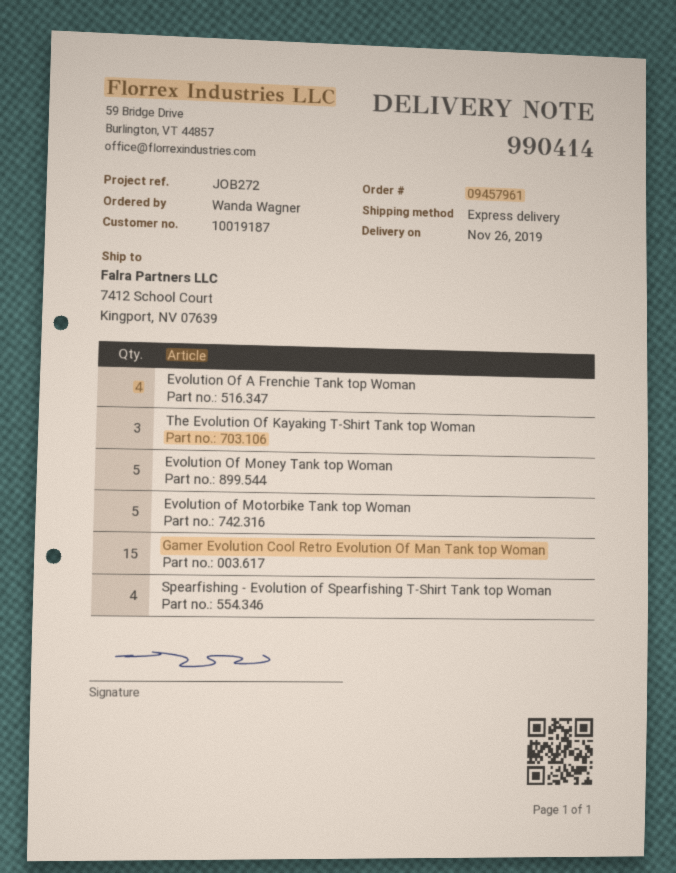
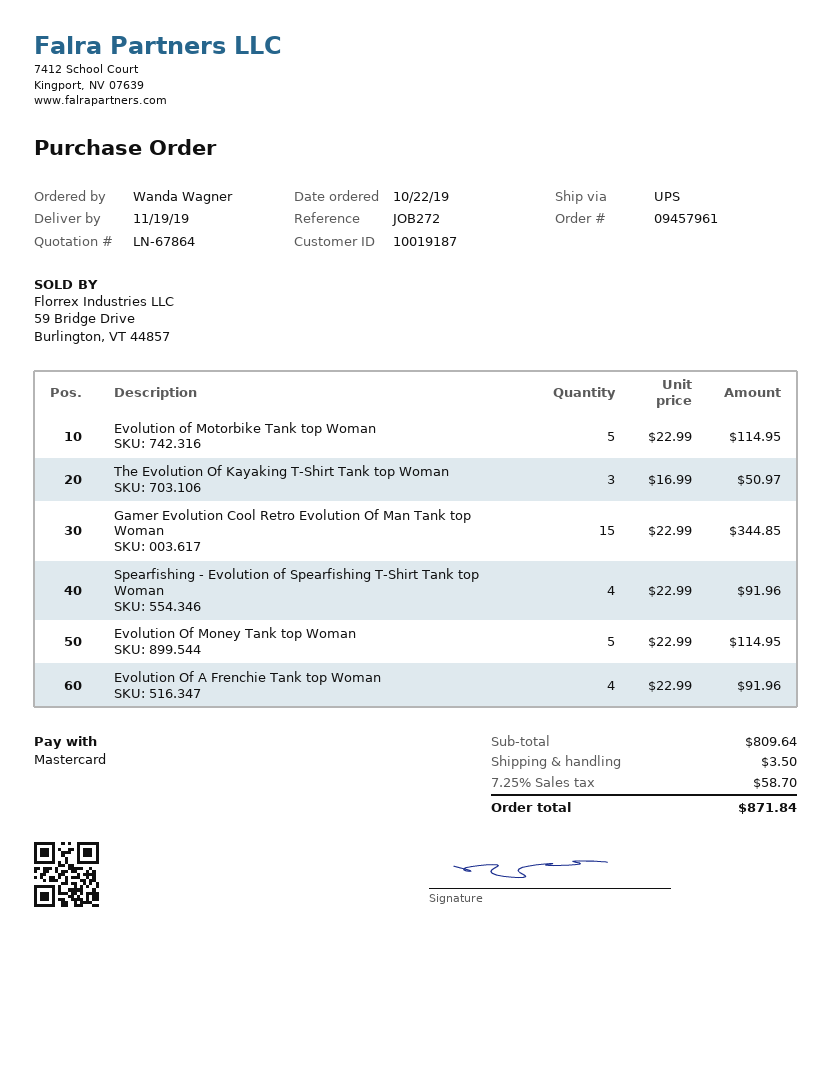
delivery date: 2019-11-26 -> 2019-11-19
shipping method: express -> UPS

